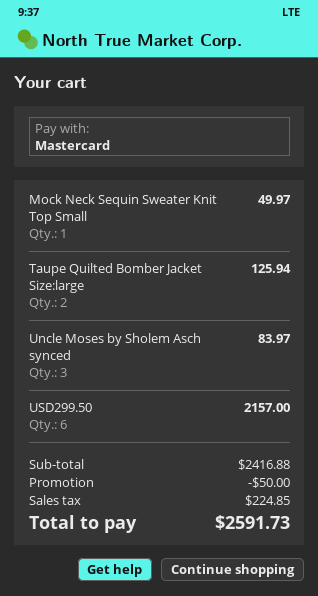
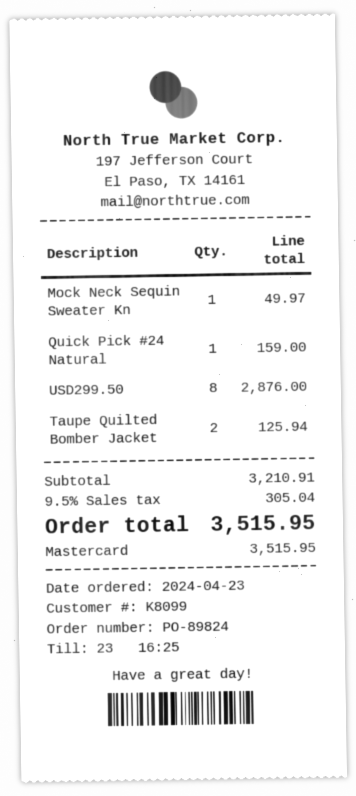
Uncle Moses by Sholem Asch synced: 3 for 83.97 -> none
USD299.50: 6 for 2157.00 -> 8 for 2876.00
Quick Pick #24 Natural: none -> 1 for 159.00
subtotal: 2416.88 -> 3210.91
discount: 50.00 -> none
tax: 224.85 -> 305.04
total: 2591.73 -> 3515.95

